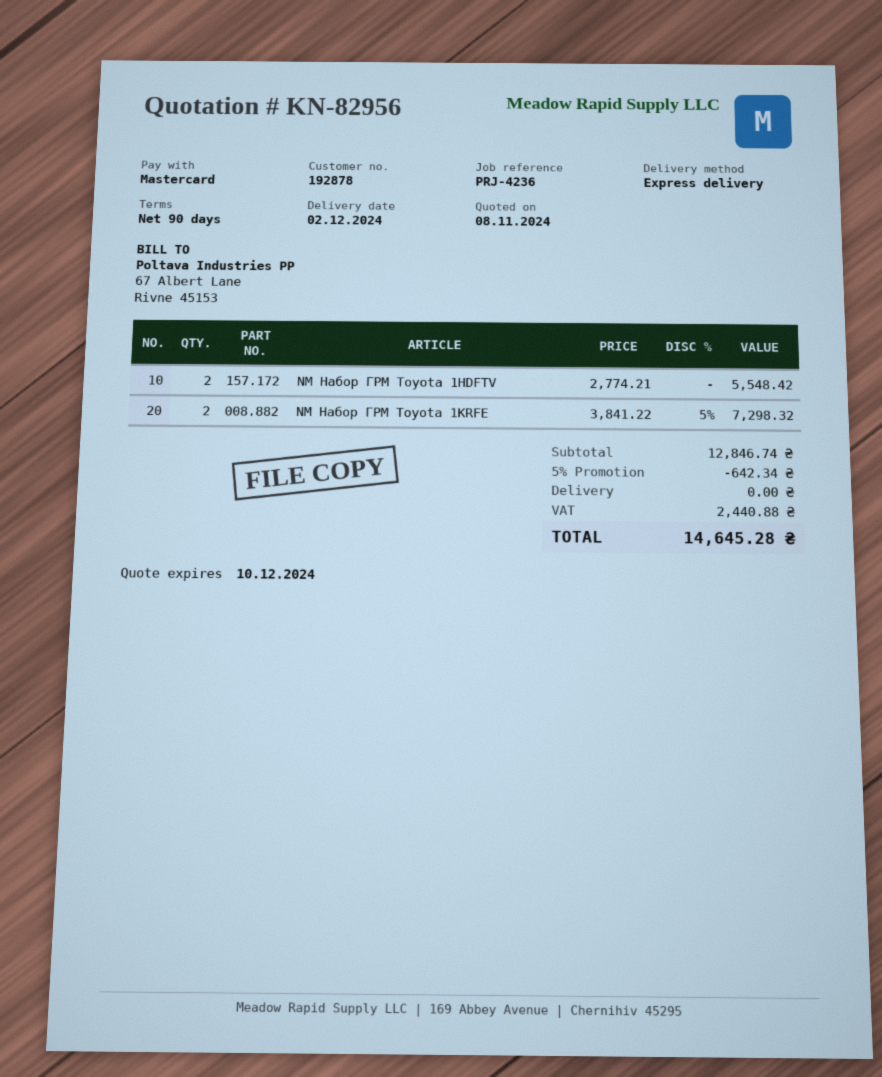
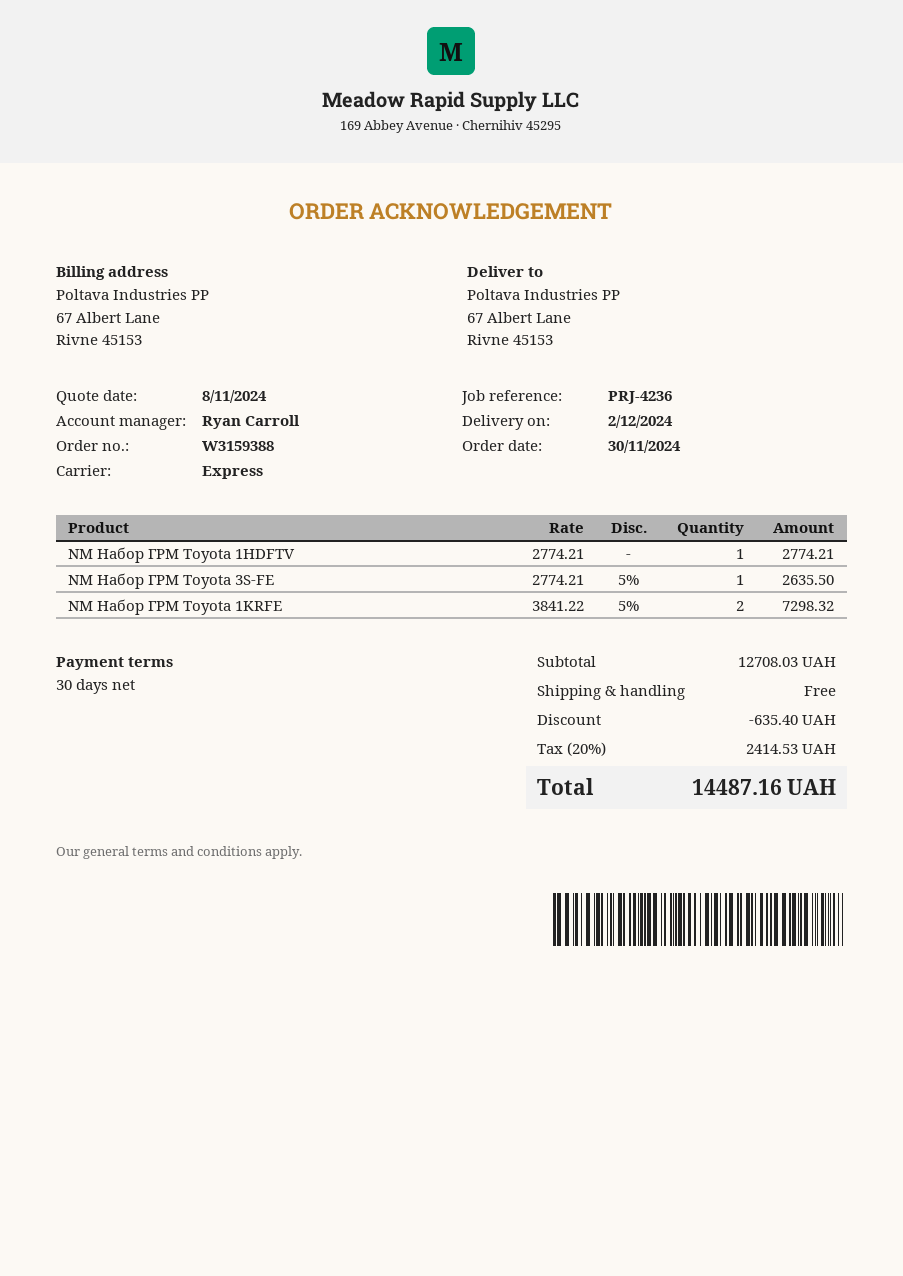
payment terms: 90 days -> 30 days
NM Набор ГРМ Toyota 1HDFTV: 2 x 2774.21 = 5548.42 -> 1 x 2774.21 = 2774.21
NM Набор ГРМ Toyota 3S-FE: none -> 1 x 2774.21 - 5% = 2635.50
subtotal: 12846.74 -> 12708.03
discount: 642.34 -> 635.40
tax: 2440.88 -> 2414.53
total: 14645.28 -> 14487.16

